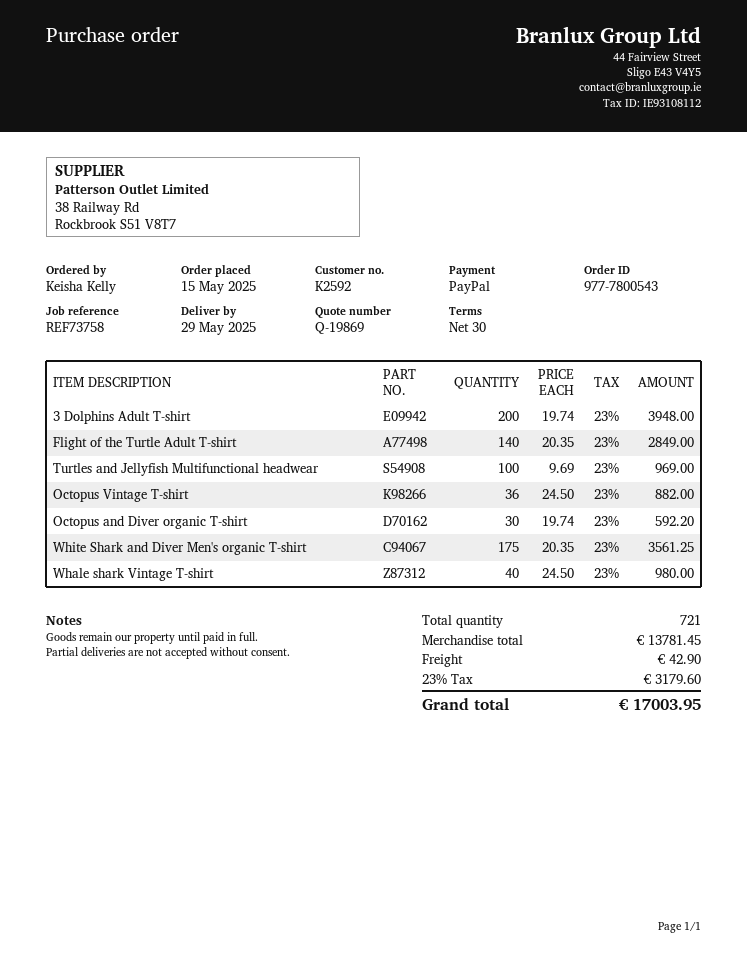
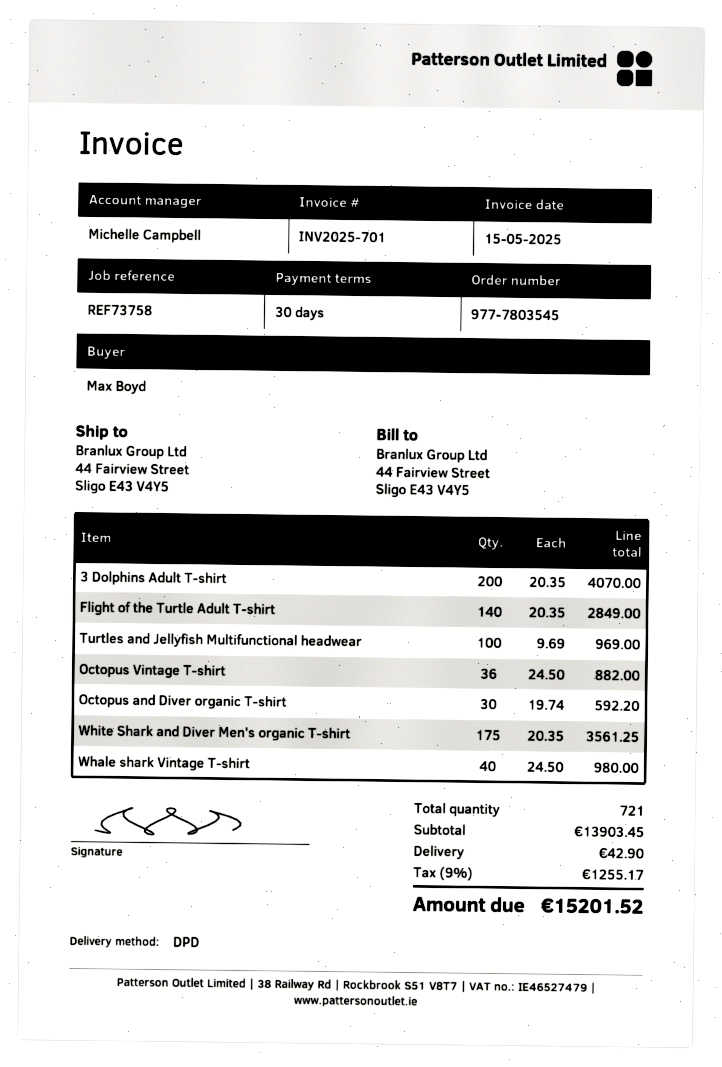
order number: 977-7800543 -> 977-7803545
ordered by: Keisha Kelly -> Max Boyd
3 Dolphins Adult T-shirt: 200 x 19.74 = 3948.00 -> 200 x 20.35 = 4070.00
subtotal: 13781.45 -> 13903.45
tax: 23% = 3179.60 -> 9% = 1255.17
total: 17003.95 -> 15201.52

